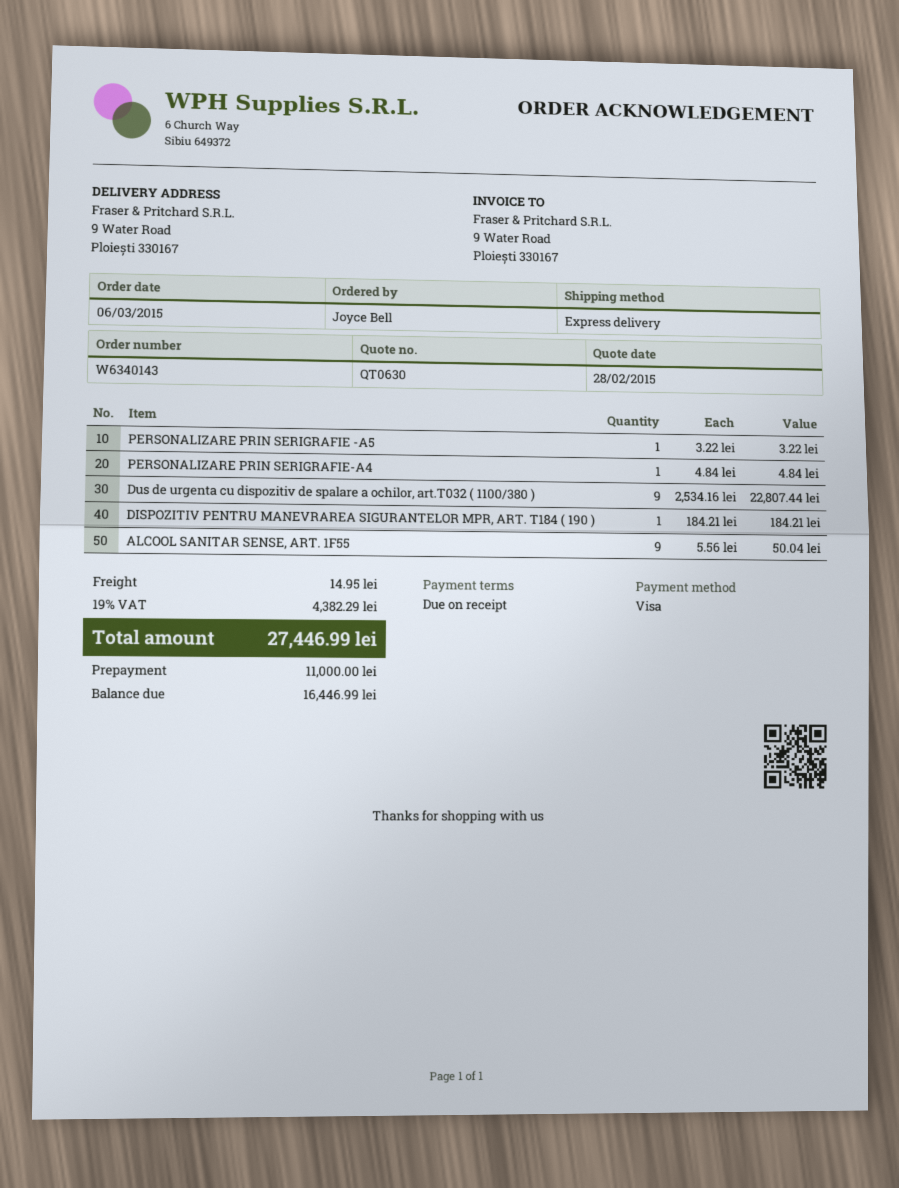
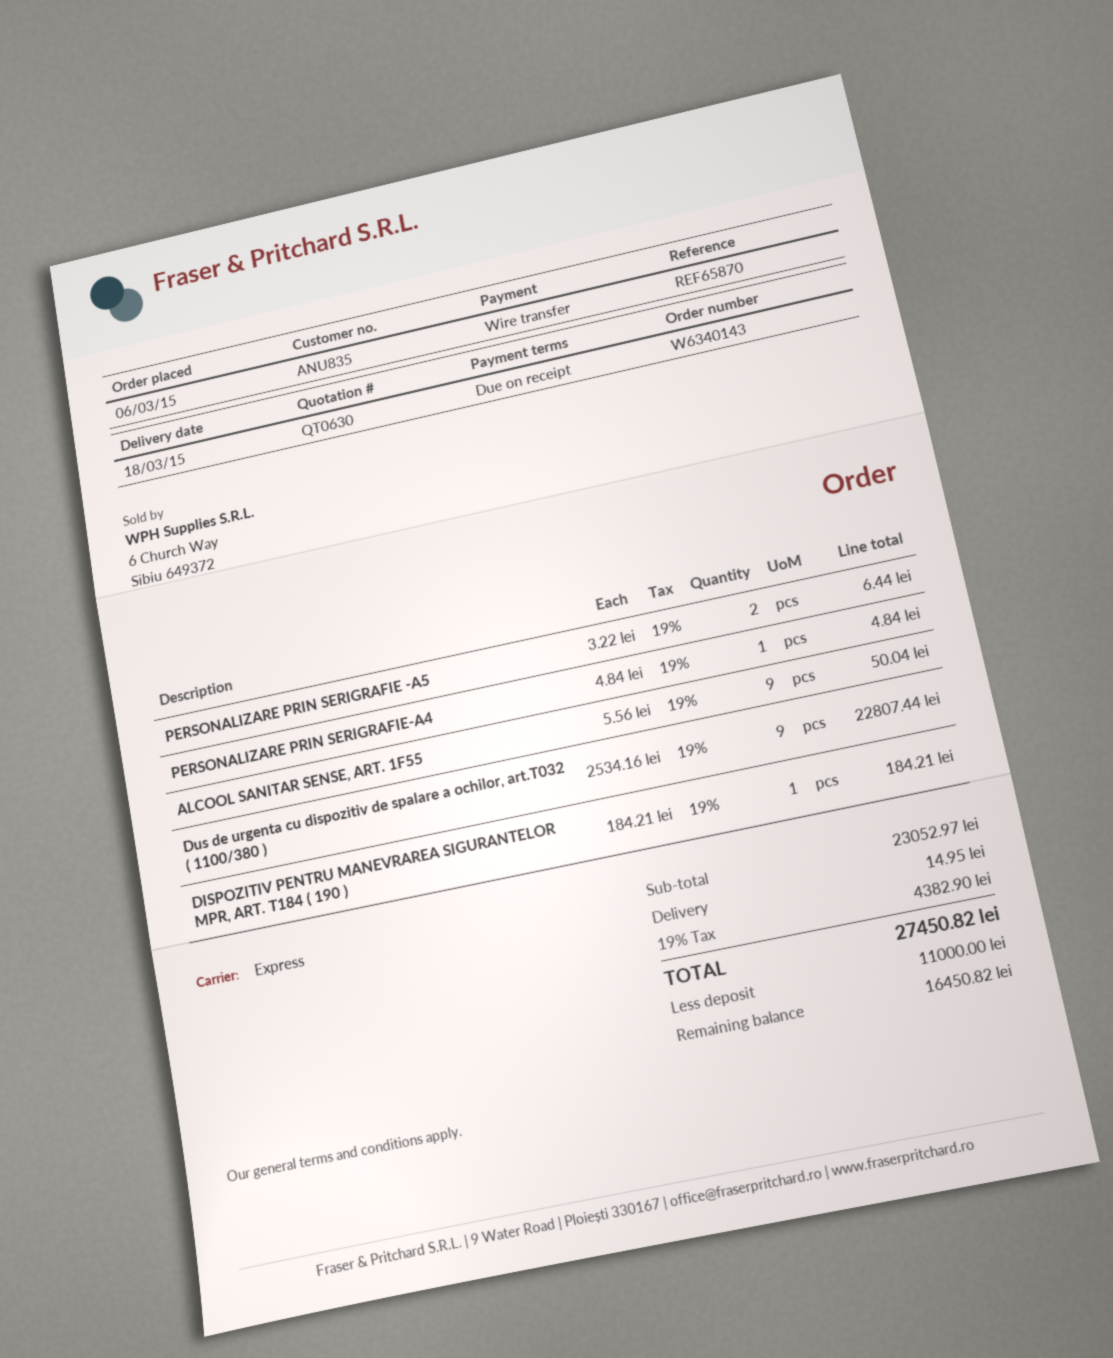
payment method: Visa -> bank transfer
PERSONALIZARE PRIN SERIGRAFIE -A5: 1 x 3.22 = 3.22 -> 2 x 3.22 = 6.44
tax: 19% = 4382.29 -> 19% = 4382.90
total: 27446.99 -> 27450.82
balance: 16446.99 -> 16450.82

